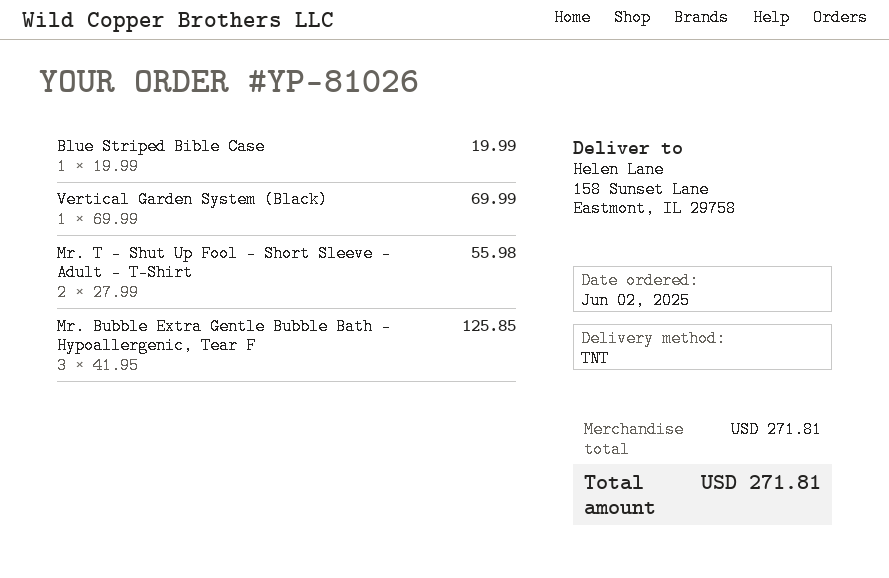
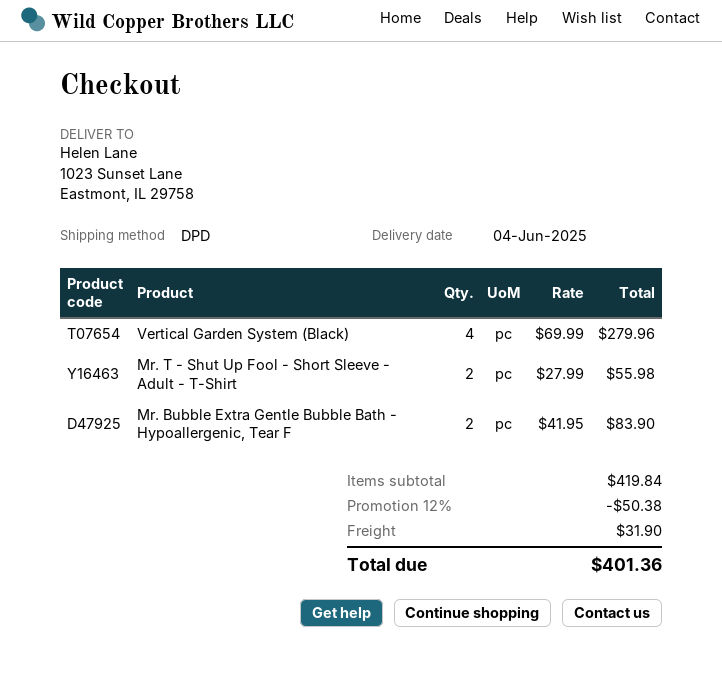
shipping method: TNT -> DPD
ship to: 158 Sunset Lane, Eastmont, IL 29758 -> 1023 Sunset Lane, Eastmont, IL 29758
Blue Striped Bible Case: 1 x 19.99 = 19.99 -> none
Vertical Garden System (Black): 1 x 69.99 = 69.99 -> 4 x 69.99 = 279.96
Mr. Bubble Extra Gentle Bubble Bath - Hypoallergenic, Tear F: 3 x 41.95 = 125.85 -> 2 x 41.95 = 83.90
subtotal: 271.81 -> 419.84
discount: none -> 12% = 50.38
shipping: none -> 31.90
total: 271.81 -> 401.36

